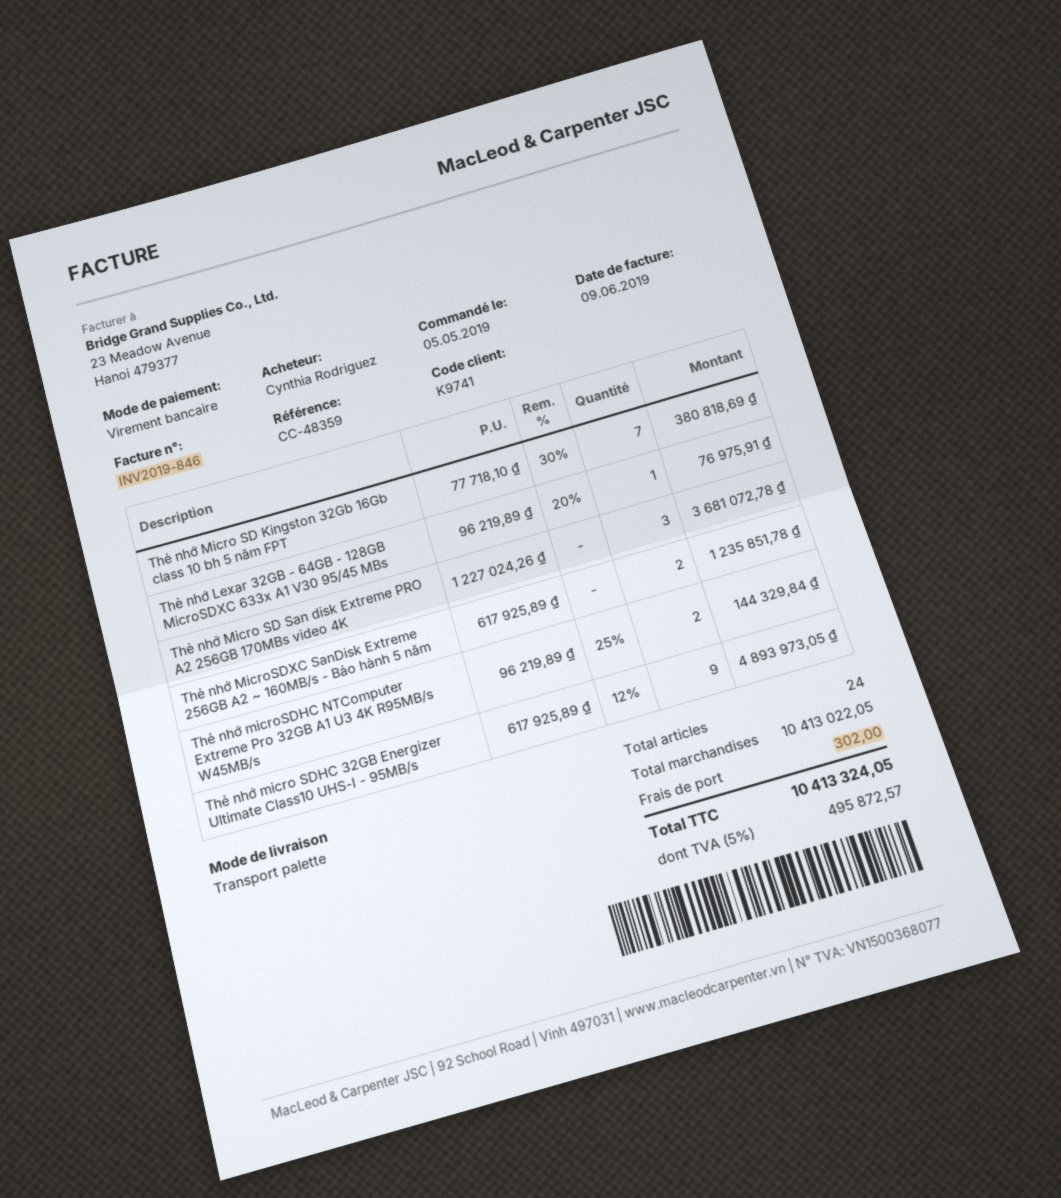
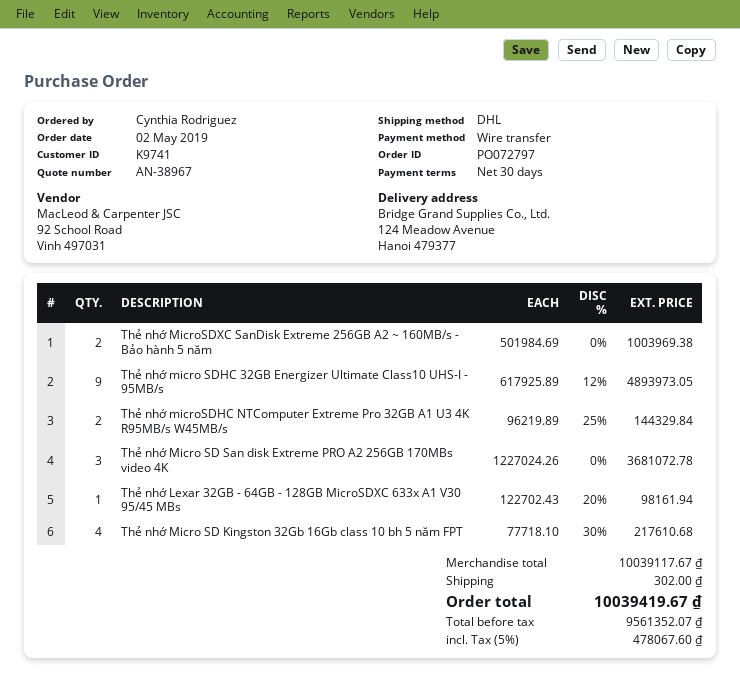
order date: 2019-05-05 -> 2019-05-02
shipping method: pallet freight -> DHL
Thẻ nhớ Micro SD Kingston 32Gb 16Gb class 10 bh 5 năm FPT: 7 x 77718.10 - 30% = 380818.69 -> 4 x 77718.10 - 30% = 217610.68
Thẻ nhớ Lexar 32GB - 64GB - 128GB MicroSDXC 633x A1 V30 95/45 MBs: 1 x 96219.89 - 20% = 76975.91 -> 1 x 122702.43 - 20% = 98161.94
Thẻ nhớ MicroSDXC SanDisk Extreme 256GB A2 ~ 160MB/s - Bảo hành 5 năm: 2 x 617925.89 = 1235851.78 -> 2 x 501984.69 = 1003969.38
subtotal: 10413022.05 -> 10039117.67
tax: 5% = 495872.57 -> 5% = 478067.60
total: 10413324.05 -> 10039419.67

